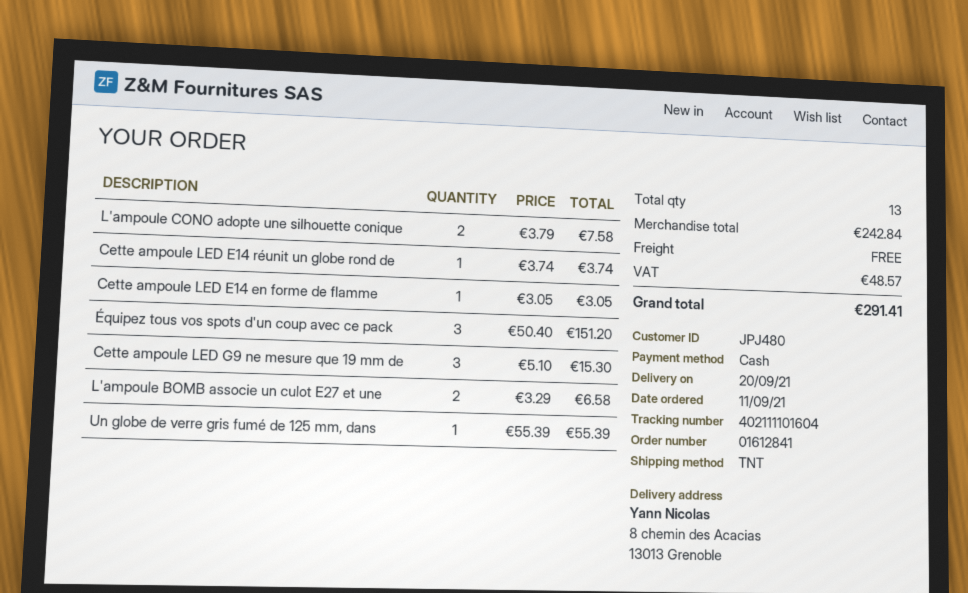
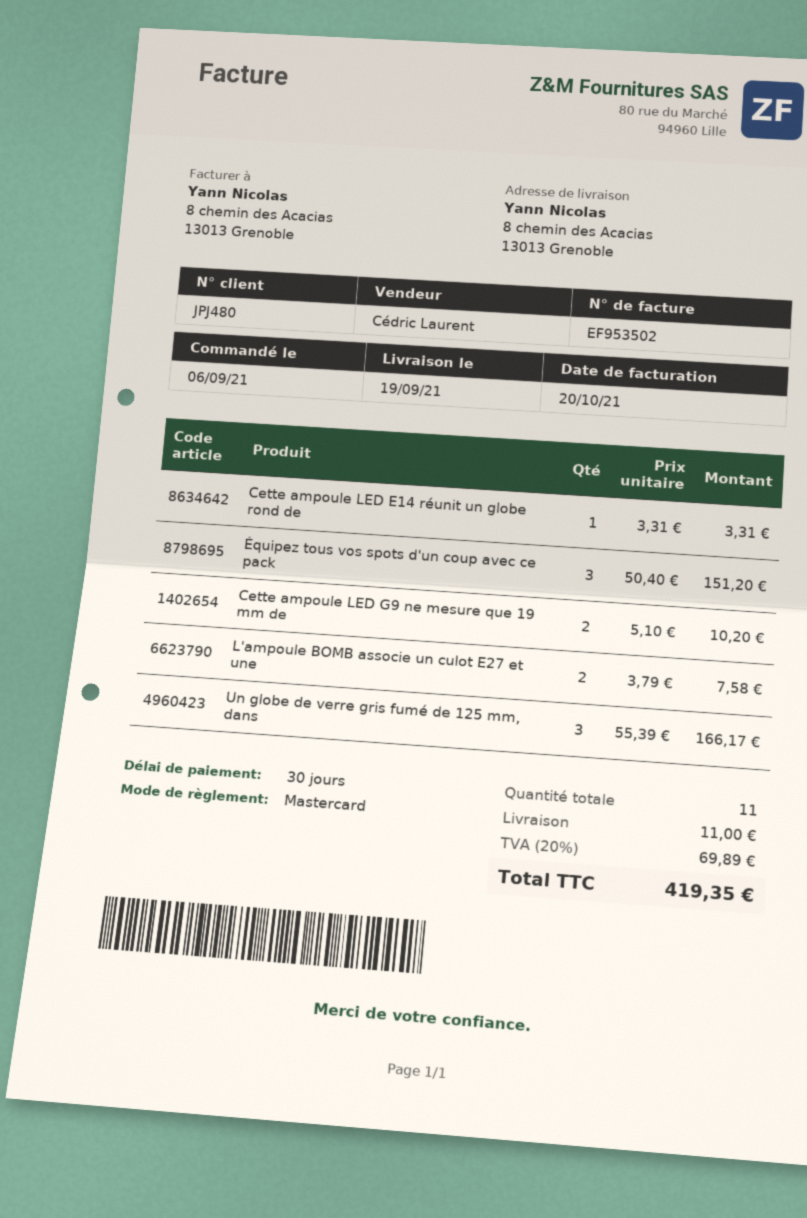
order date: 2021-09-11 -> 2021-09-06
delivery date: 2021-09-20 -> 2021-09-19
payment method: cash -> Mastercard
L'ampoule CONO adopte une silhouette conique: 2 x 3.79 = 7.58 -> none
Cette ampoule LED E14 réunit un globe rond de: 1 x 3.74 = 3.74 -> 1 x 3.31 = 3.31
Cette ampoule LED E14 en forme de flamme: 1 x 3.05 = 3.05 -> none
Cette ampoule LED G9 ne mesure que 19 mm de: 3 x 5.10 = 15.30 -> 2 x 5.10 = 10.20
L'ampoule BOMB associe un culot E27 et une: 2 x 3.29 = 6.58 -> 2 x 3.79 = 7.58
Un globe de verre gris fumé de 125 mm, dans: 1 x 55.39 = 55.39 -> 3 x 55.39 = 166.17
total quantity: 13 -> 11
shipping: 0.00 -> 11.00
tax: 48.57 -> 69.89
total: 291.41 -> 419.35

